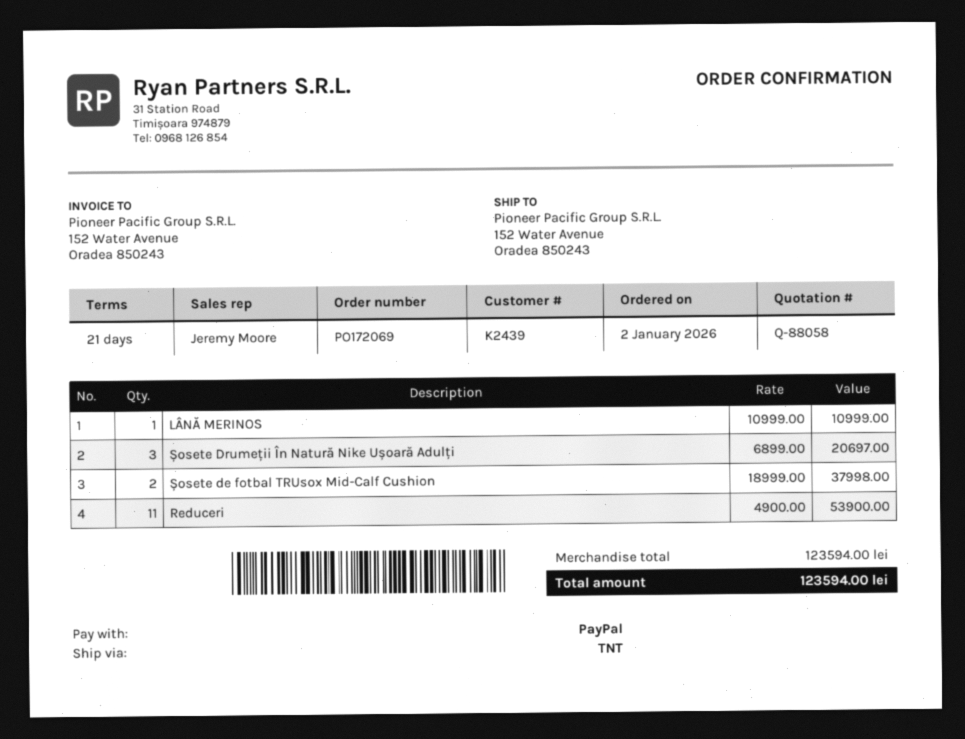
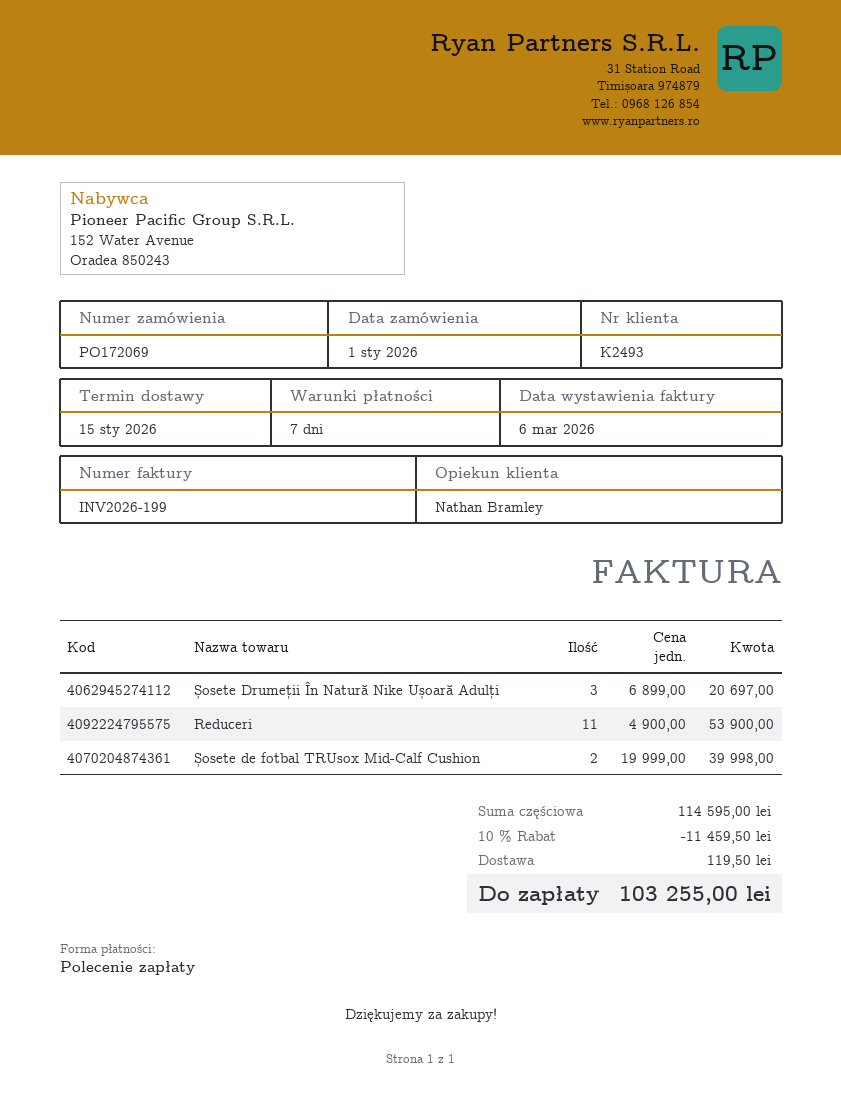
order date: 2026-01-02 -> 2026-01-01
payment terms: 21 days -> 7 days
customer number: K2439 -> K2493
sales rep: Jeremy Moore -> Nathan Bramley
payment method: PayPal -> direct debit
LÂNĂ MERINOS: 1 x 10999.00 = 10999.00 -> none
Șosete de fotbal TRUsox Mid-Calf Cushion: 2 x 18999.00 = 37998.00 -> 2 x 19999.00 = 39998.00
subtotal: 123594.00 -> 114595.00
discount: none -> 10% = 11459.50
shipping: none -> 119.50
total: 123594.00 -> 103255.00

